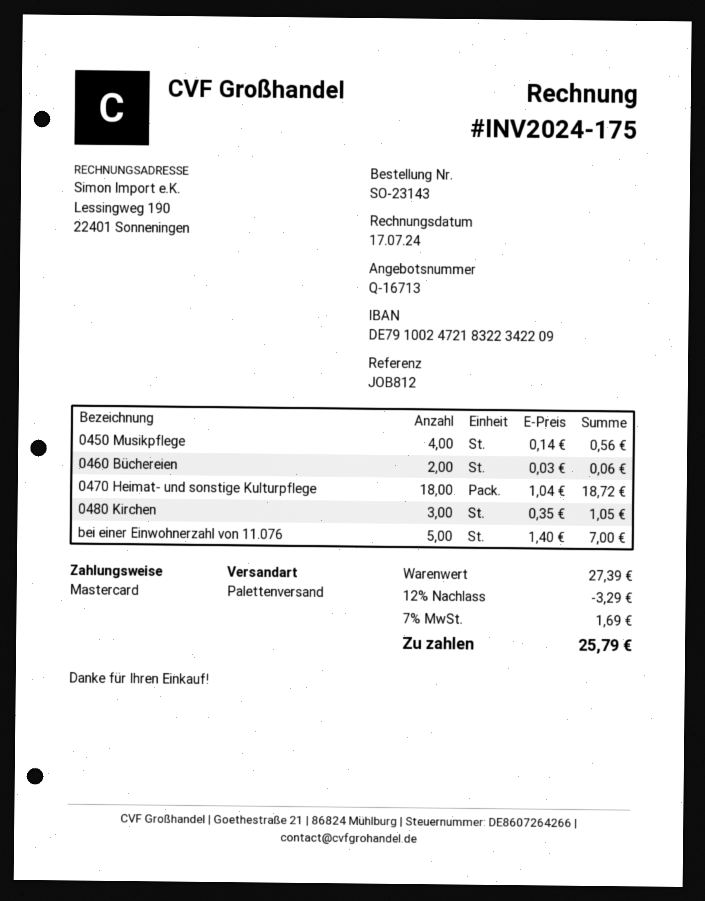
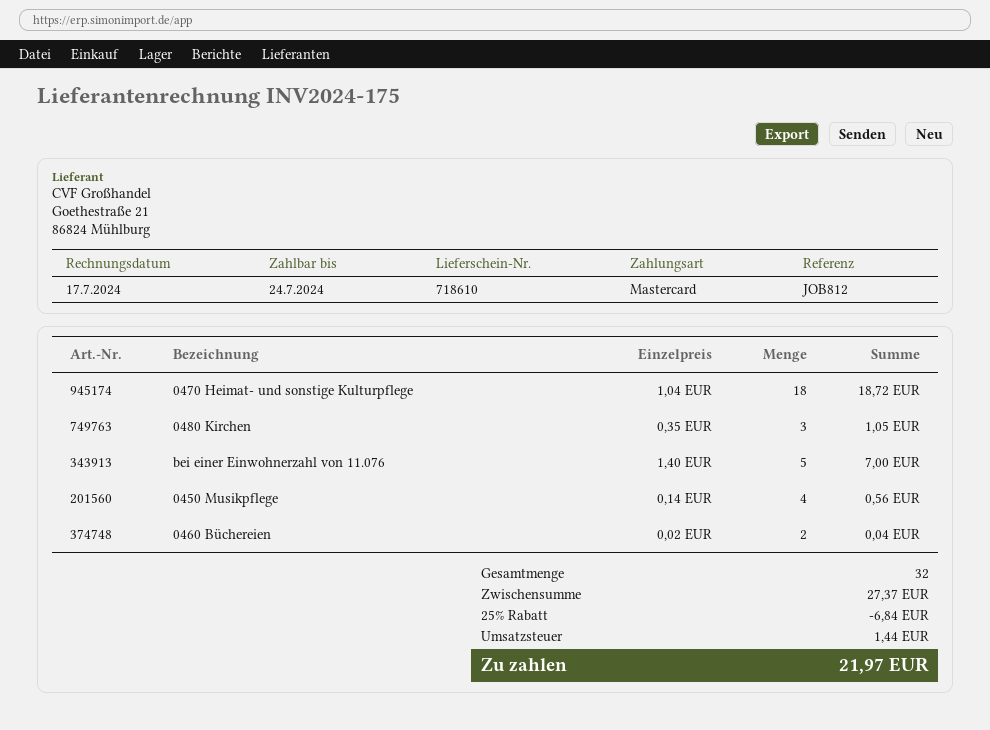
0460 Büchereien: 2 x 0.03 = 0.06 -> 2 x 0.02 = 0.04
subtotal: 27.39 -> 27.37
discount: 12% = 3.29 -> 25% = 6.84
tax: 1.69 -> 1.44
total: 25.79 -> 21.97

